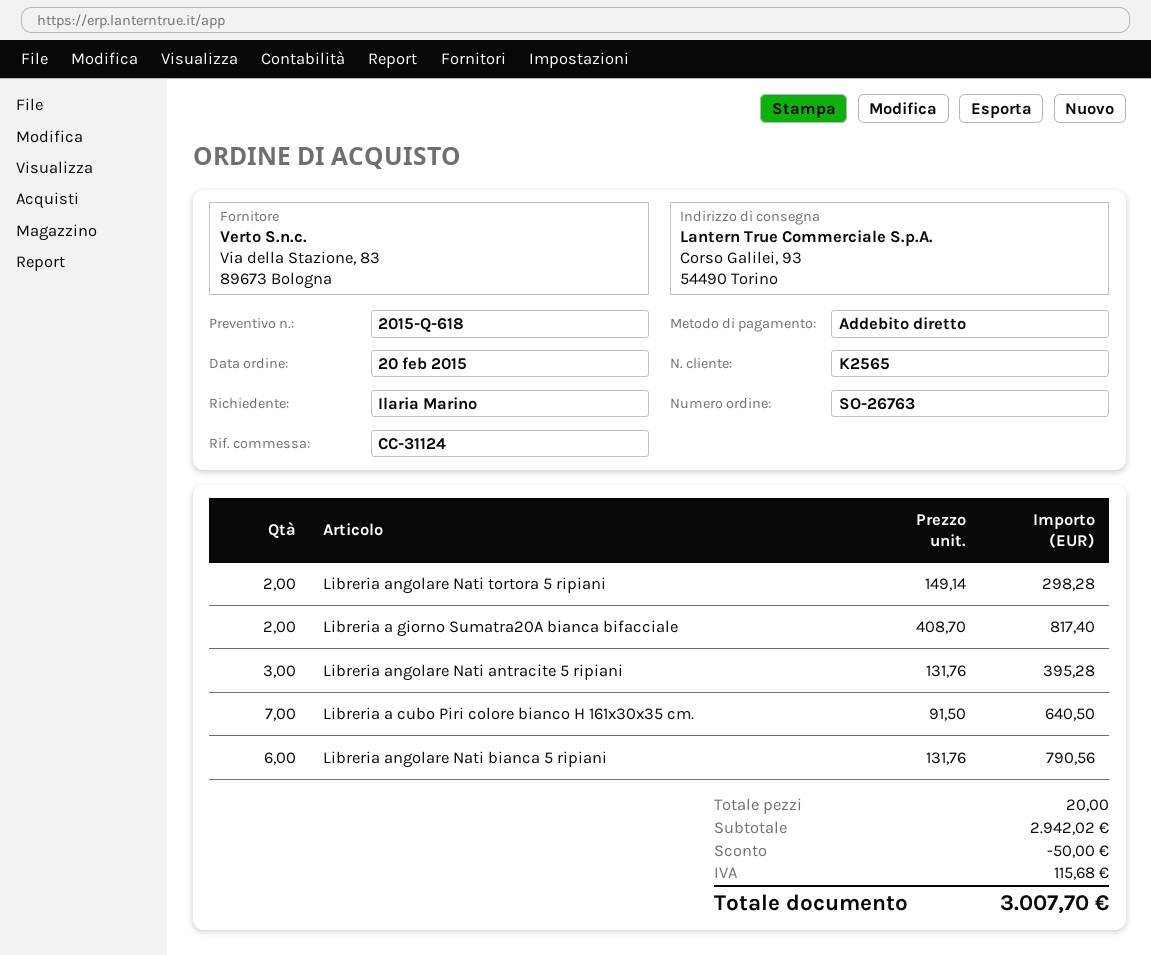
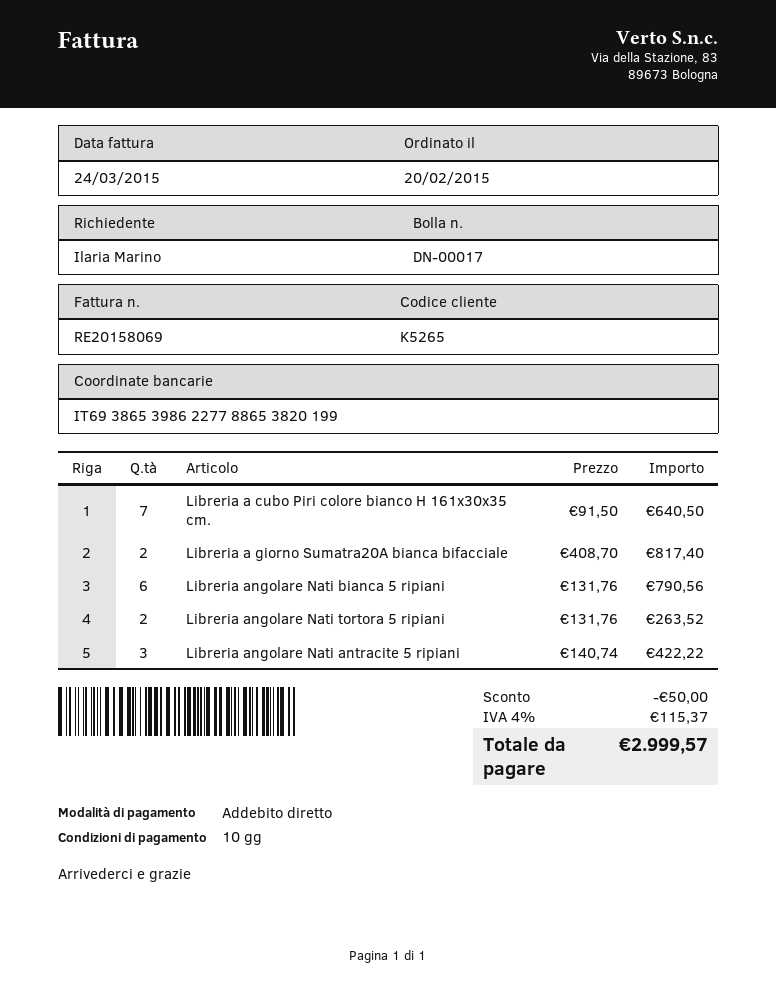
customer number: K2565 -> K5265
Libreria angolare Nati tortora 5 ripiani: 2 x 149.14 = 298.28 -> 2 x 131.76 = 263.52
Libreria angolare Nati antracite 5 ripiani: 3 x 131.76 = 395.28 -> 3 x 140.74 = 422.22
tax: 115.68 -> 115.37
total: 3007.70 -> 2999.57

